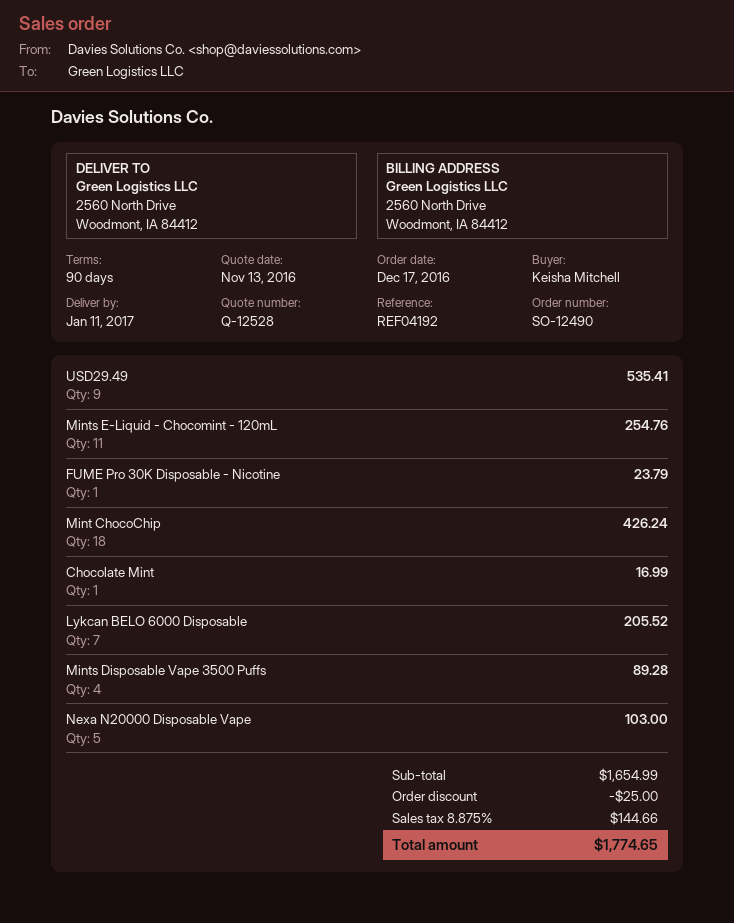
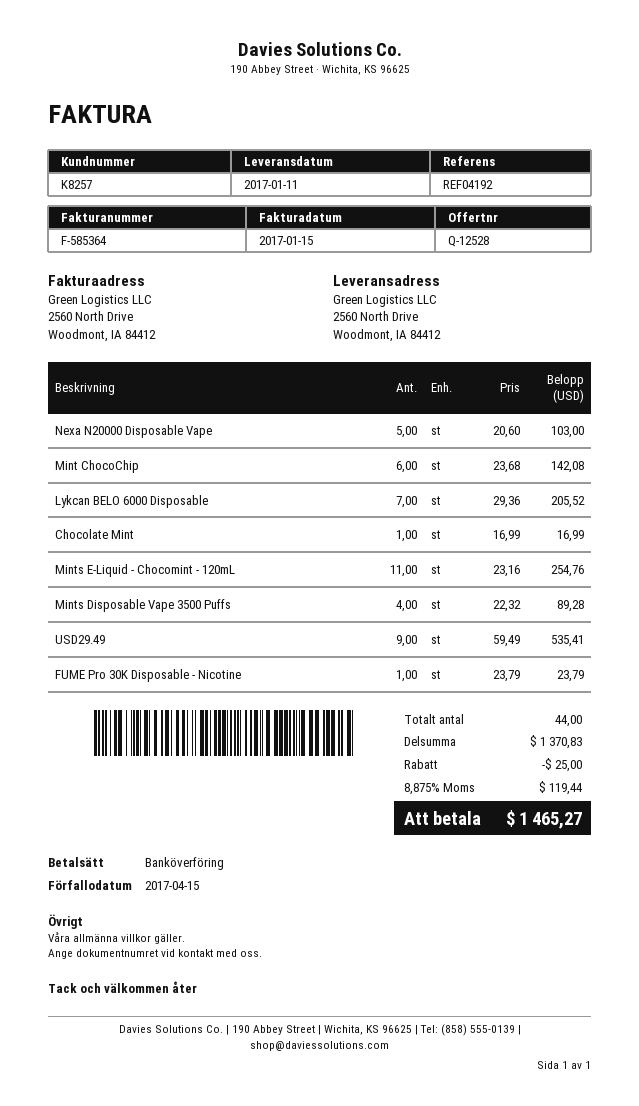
Mint ChocoChip: 18 for 426.24 -> 6 for 142.08
subtotal: 1654.99 -> 1370.83
tax: 8.875% = 144.66 -> 8.875% = 119.44
total: 1774.65 -> 1465.27

